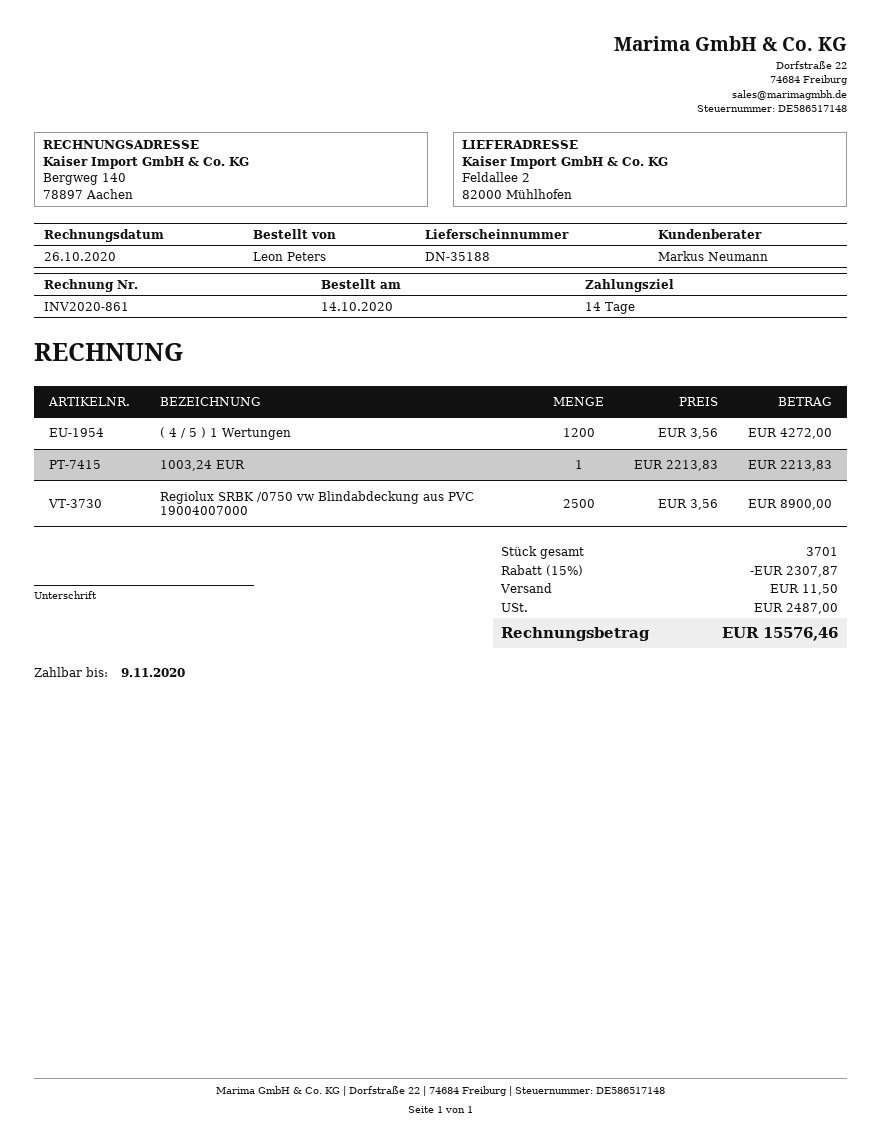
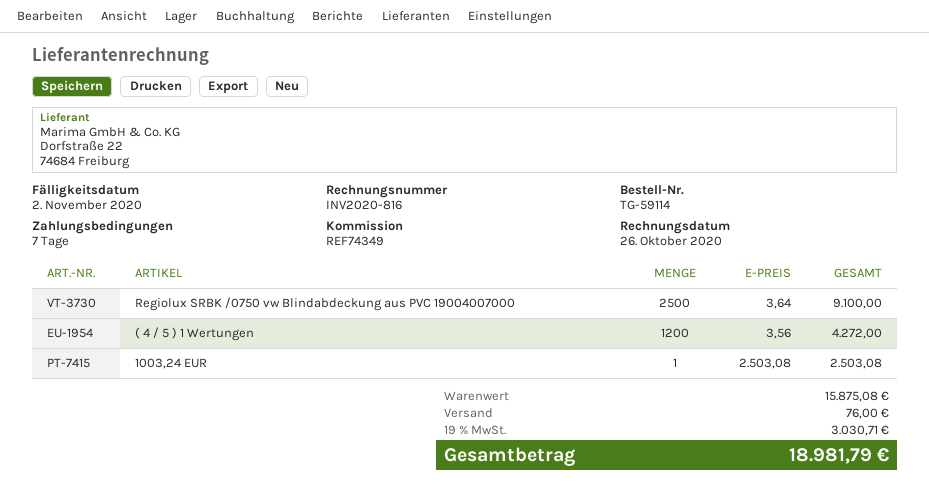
invoice number: INV2020-861 -> INV2020-816
payment terms: 14 days -> 7 days
due date: 2020-11-09 -> 2020-11-02
1003,24 EUR: 1 x 2213.83 = 2213.83 -> 1 x 2503.08 = 2503.08
Regiolux SRBK /0750 vw Blindabdeckung aus PVC 19004007000: 2500 x 3.56 = 8900.00 -> 2500 x 3.64 = 9100.00
discount: 15% = 2307.87 -> none
shipping: 11.50 -> 76.00
tax: 2487.00 -> 3030.71
total: 15576.46 -> 18981.79

